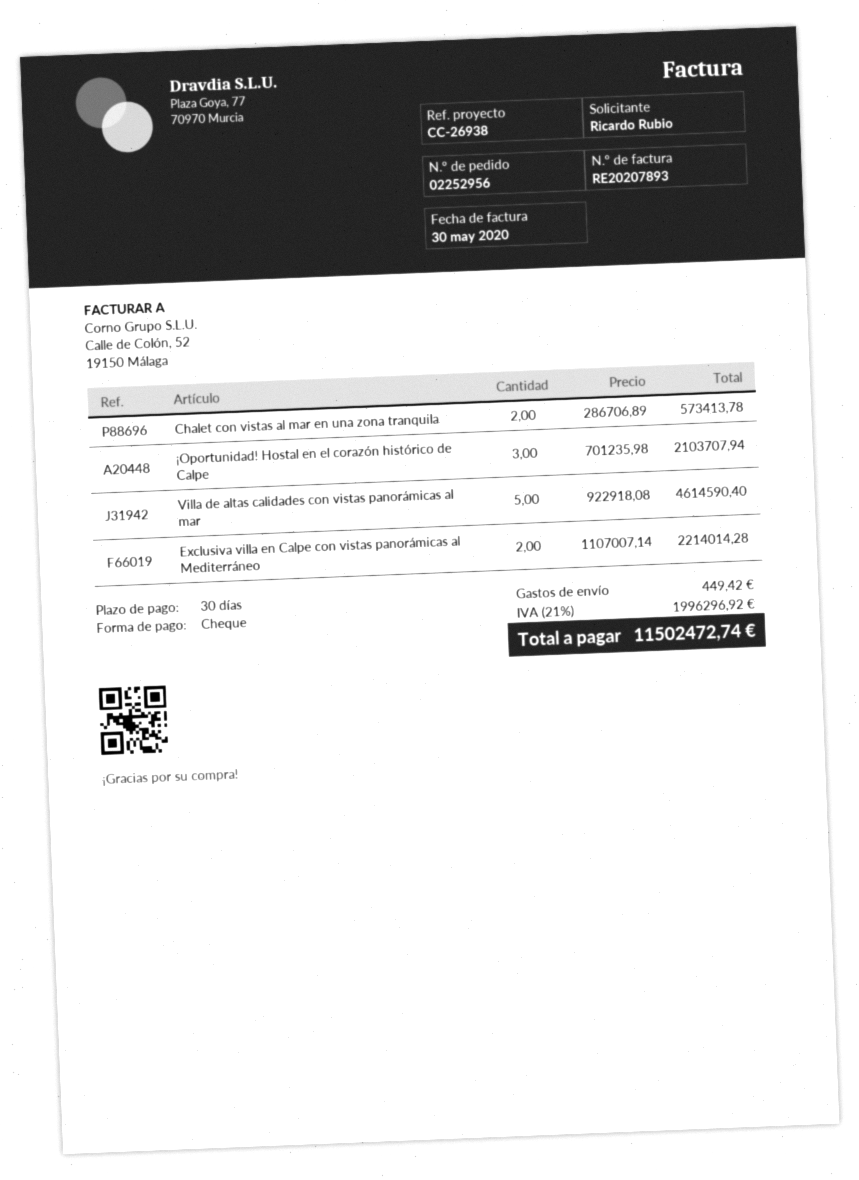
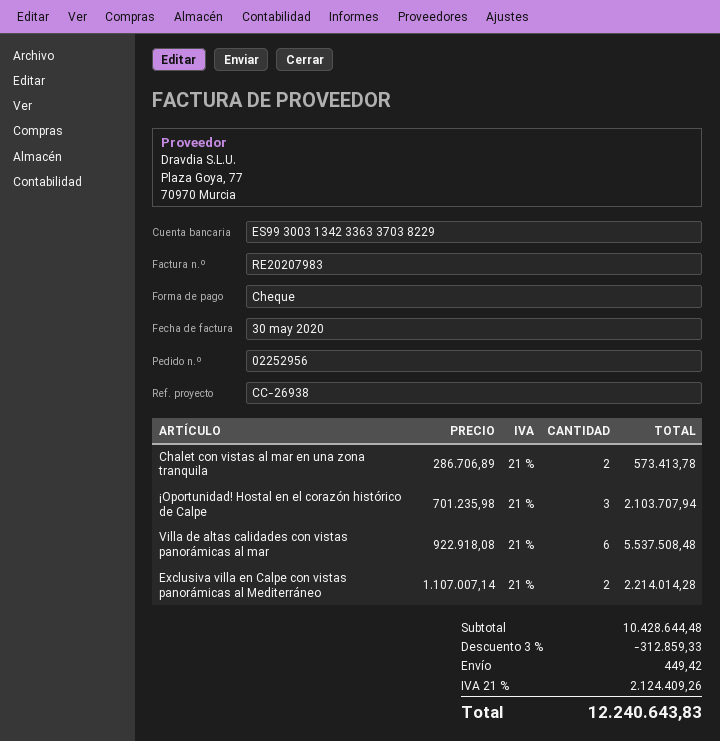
invoice number: RE20207893 -> RE20207983
Villa de altas calidades con vistas panorámicas al mar: 5 x 922918.08 = 4614590.40 -> 6 x 922918.08 = 5537508.48
discount: none -> 3% = 312859.33
tax: 21% = 1996296.92 -> 21% = 2124409.26
total: 11502472.74 -> 12240643.83

